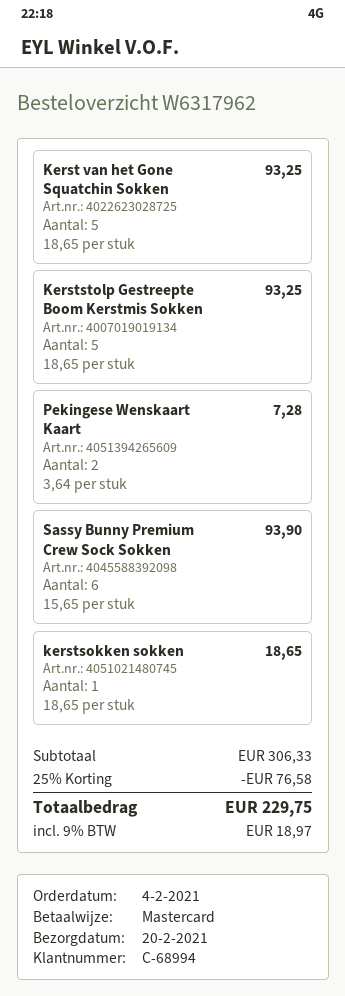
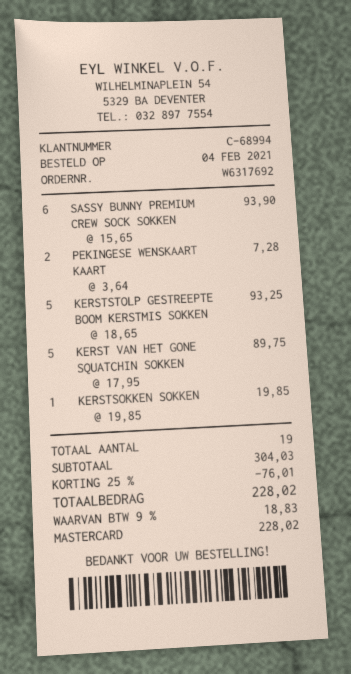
order number: W6317962 -> W6317692
Kerst van het Gone Squatchin Sokken: 5 x 18.65 = 93.25 -> 5 x 17.95 = 89.75
kerstsokken sokken: 1 x 18.65 = 18.65 -> 1 x 19.85 = 19.85
subtotal: 306.33 -> 304.03
discount: 25% = 76.58 -> 25% = 76.01
tax: 9% = 18.97 -> 9% = 18.83
total: 229.75 -> 228.02

